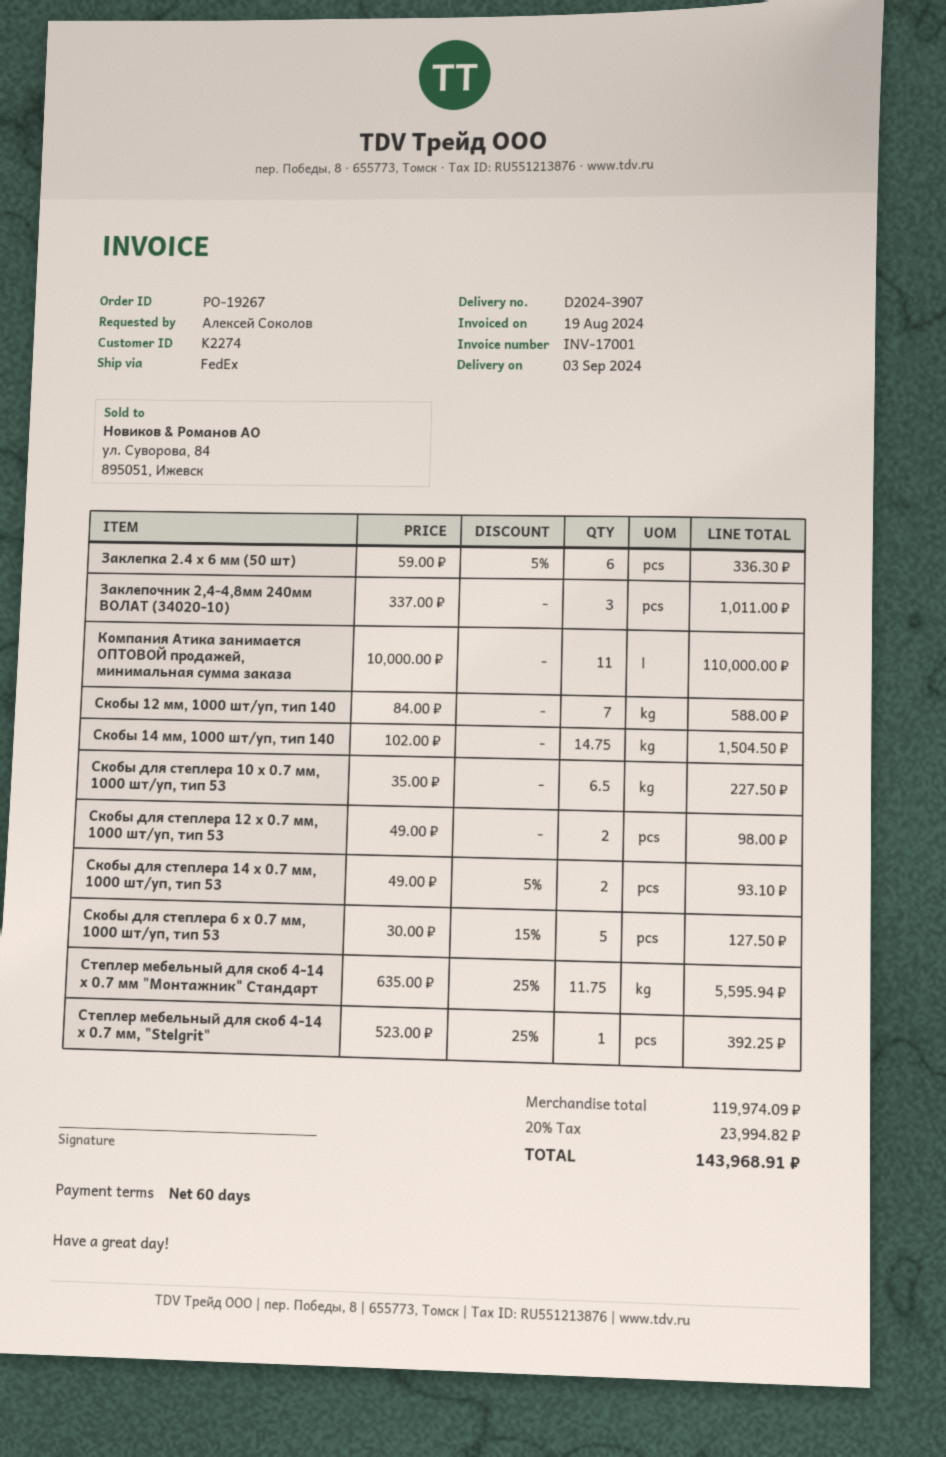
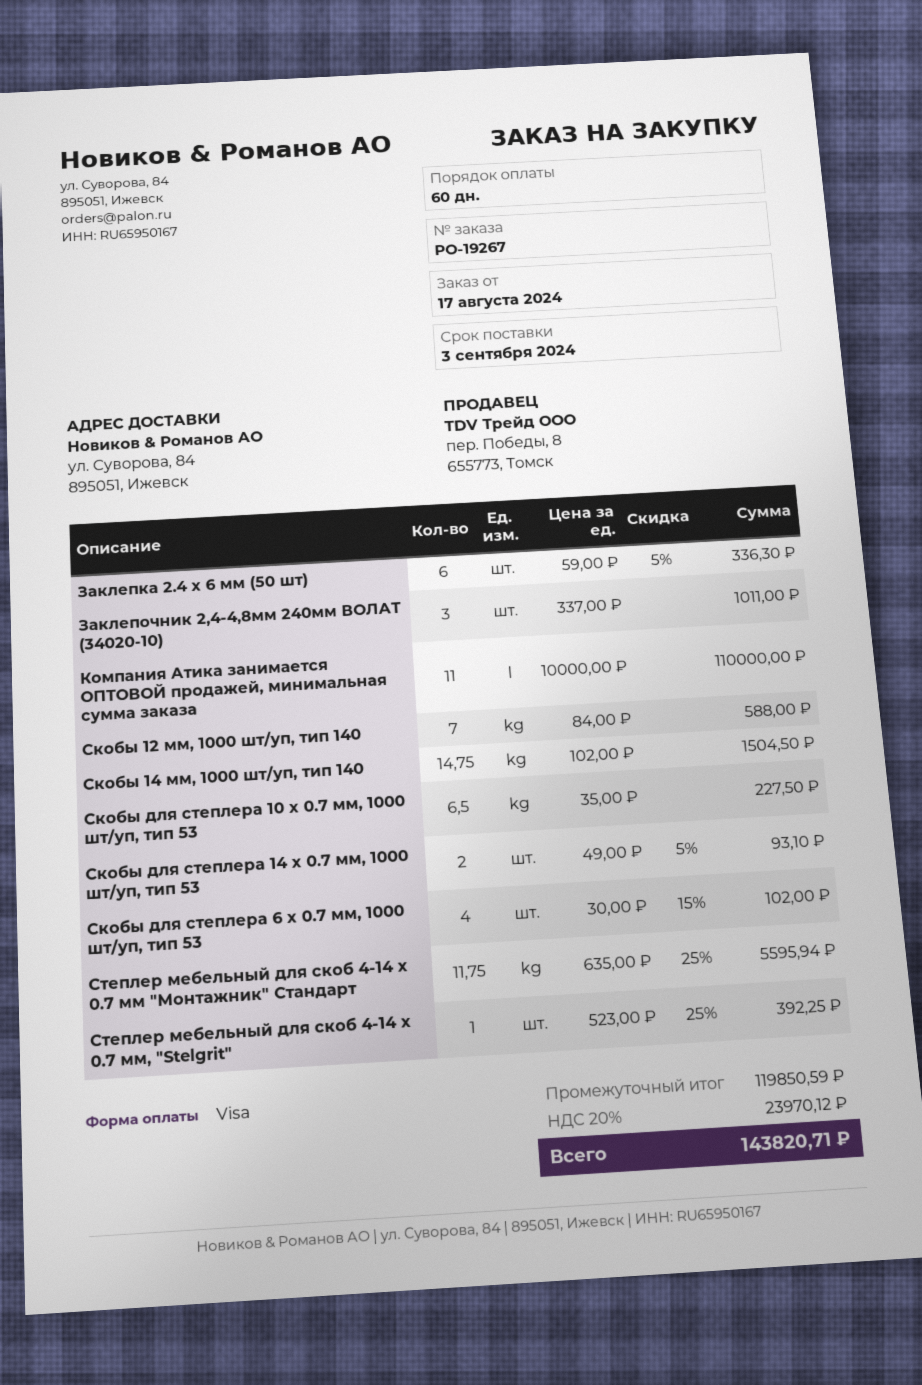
Скобы для степлера 12 х 0.7 мм, 1000 шт/уп, тип 53: 2 x 49.00 = 98.00 -> none
Скобы для степлера 6 х 0.7 мм, 1000 шт/уп, тип 53: 5 x 30.00 - 15% = 127.50 -> 4 x 30.00 - 15% = 102.00
subtotal: 119974.09 -> 119850.59
tax: 20% = 23994.82 -> 20% = 23970.12
total: 143968.91 -> 143820.71

